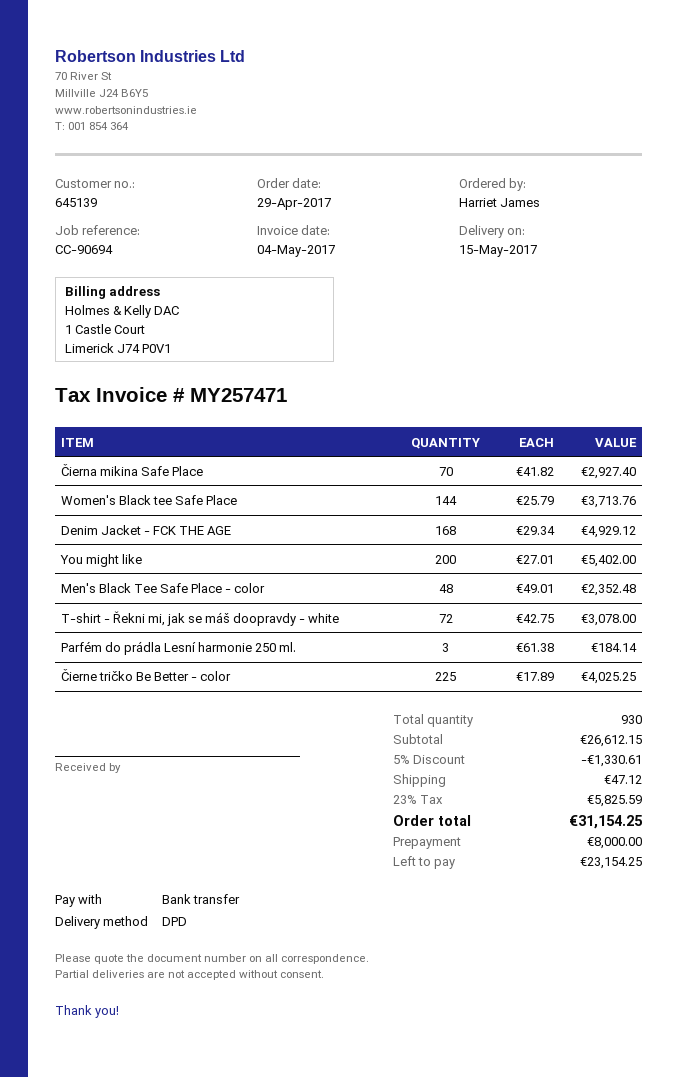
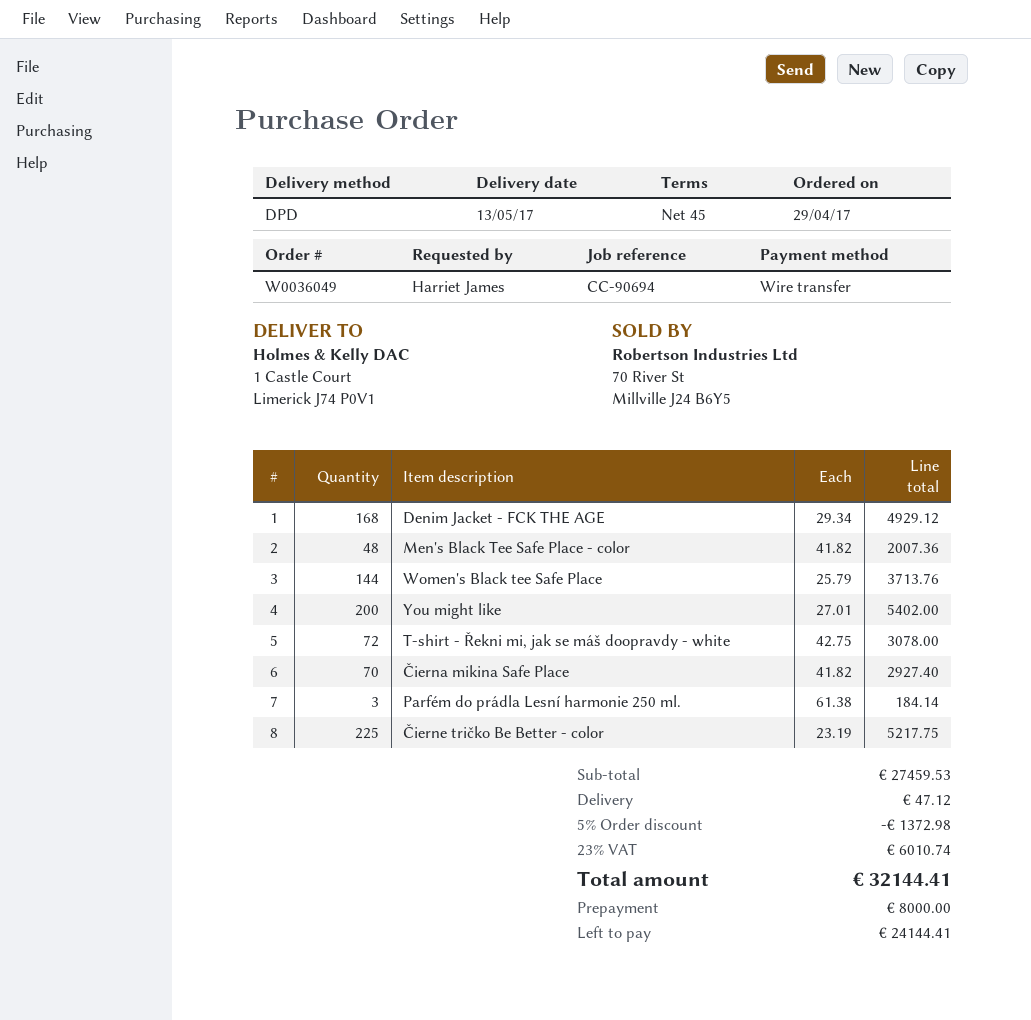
delivery date: 2017-05-15 -> 2017-05-13
Men's Black Tee Safe Place - color: 48 x 49.01 = 2352.48 -> 48 x 41.82 = 2007.36
Čierne tričko Be Better - color: 225 x 17.89 = 4025.25 -> 225 x 23.19 = 5217.75
subtotal: 26612.15 -> 27459.53
discount: 5% = 1330.61 -> 5% = 1372.98
tax: 23% = 5825.59 -> 23% = 6010.74
total: 31154.25 -> 32144.41
balance: 23154.25 -> 24144.41

